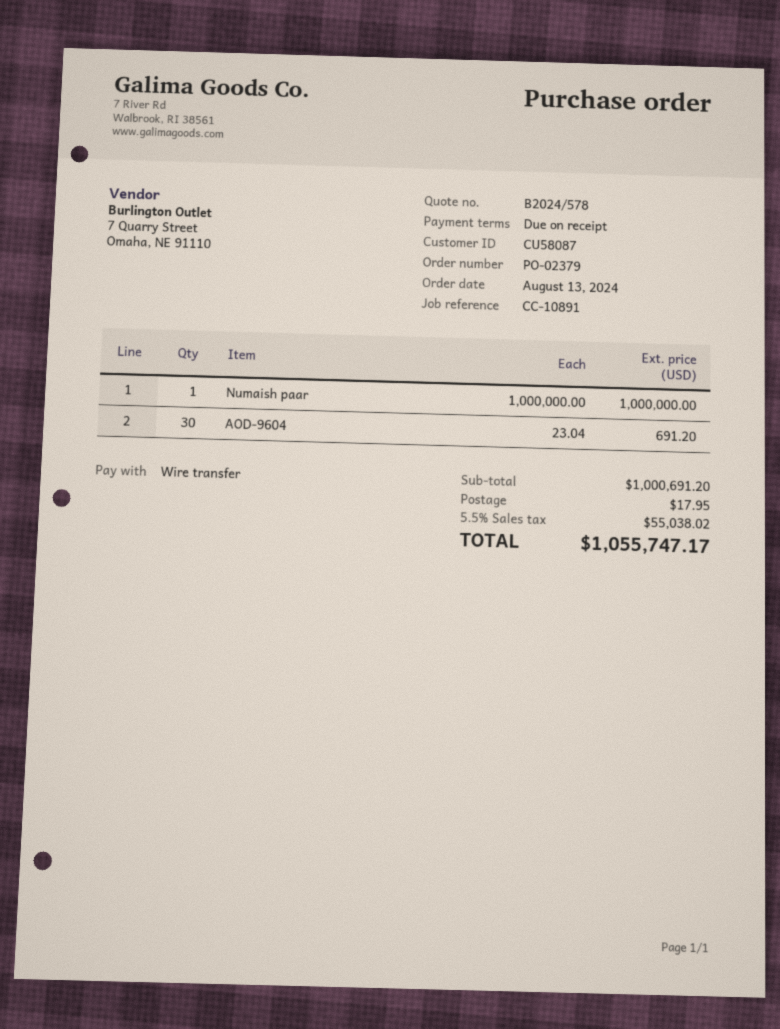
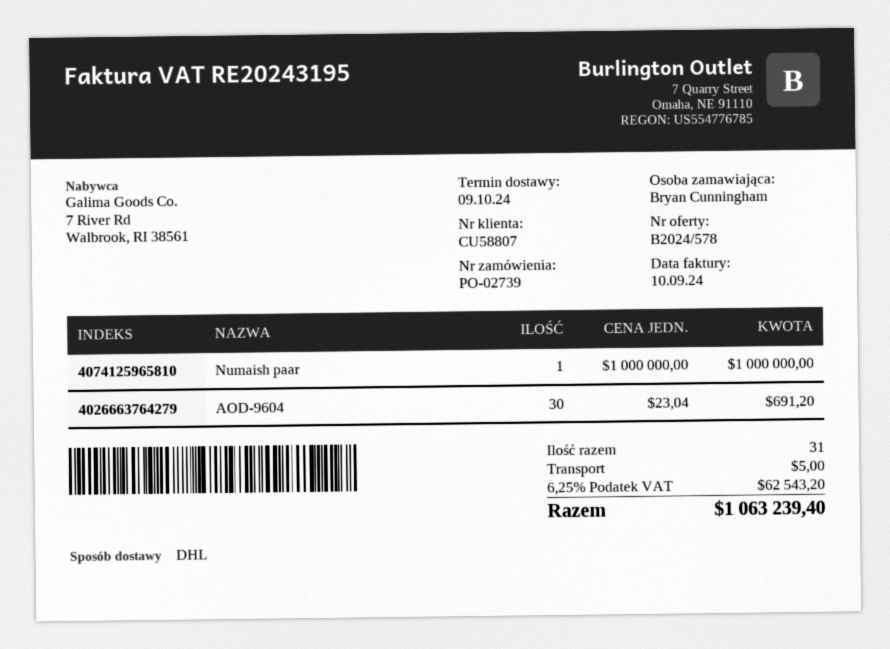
order number: PO-02379 -> PO-02739
customer number: CU58087 -> CU58807
shipping: 17.95 -> 5.00
tax: 5.5% = 55038.02 -> 6.25% = 62543.20
total: 1055747.17 -> 1063239.40

